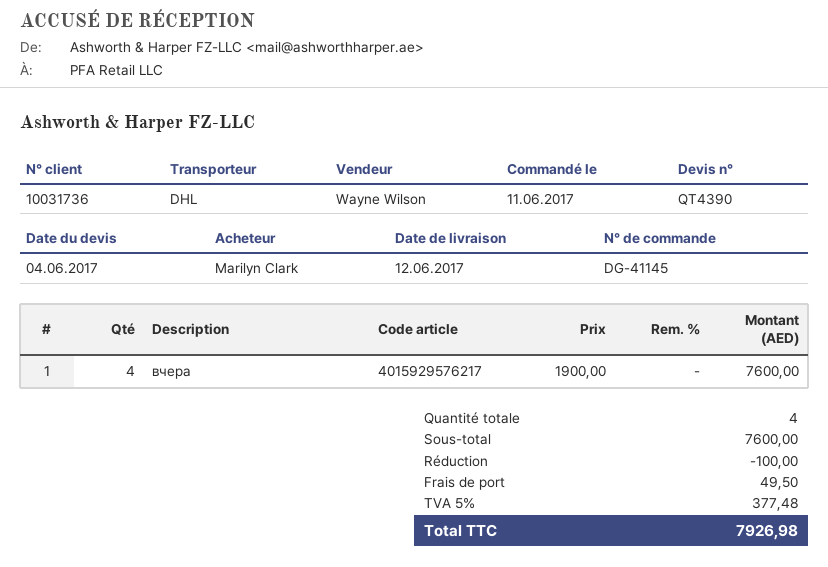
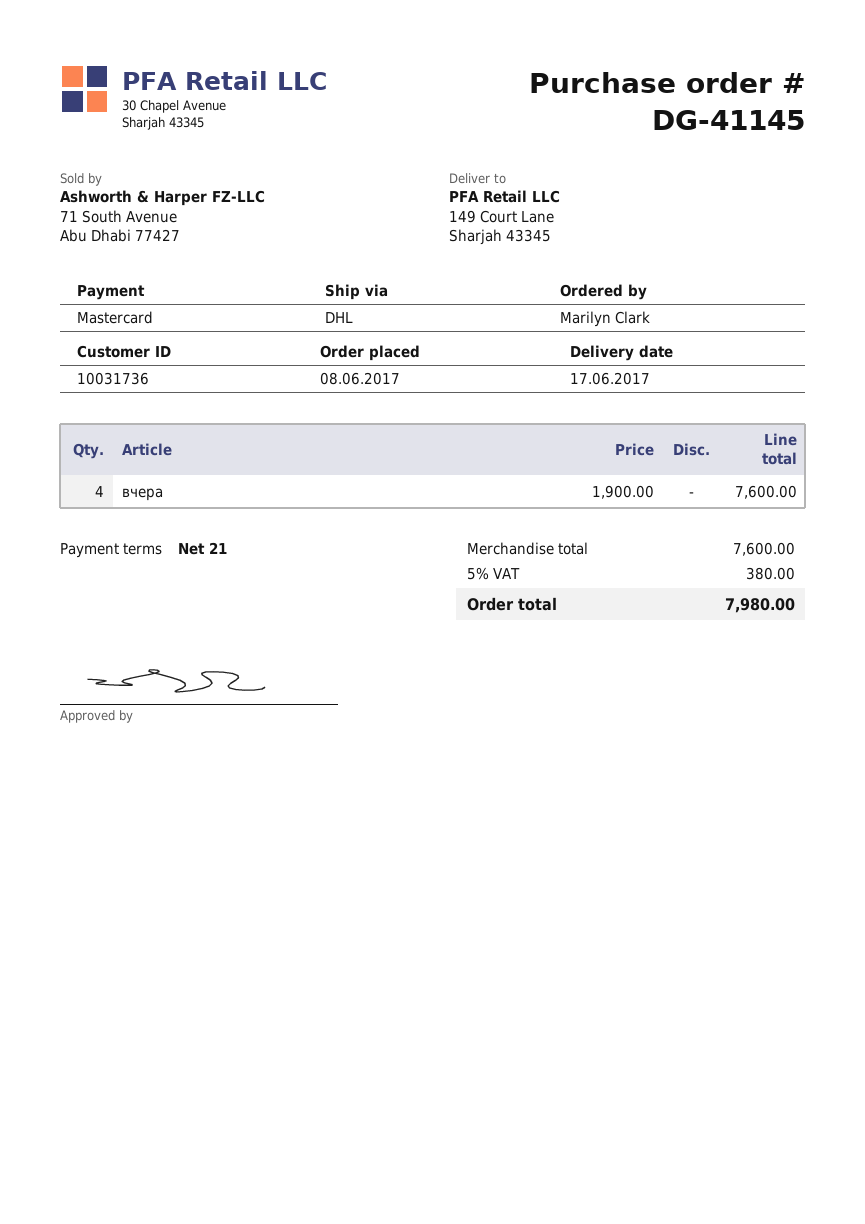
order date: 2017-06-11 -> 2017-06-08
delivery date: 2017-06-12 -> 2017-06-17
discount: 100.00 -> none
shipping: 49.50 -> none
tax: 5% = 377.48 -> 5% = 380.00
total: 7926.98 -> 7980.00

